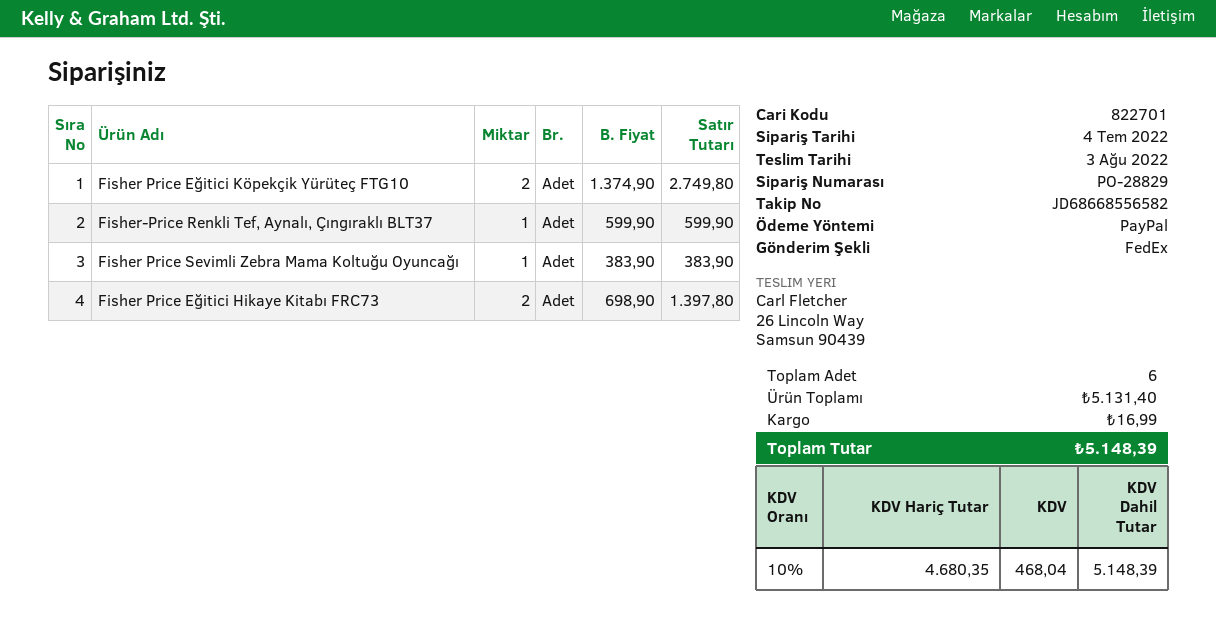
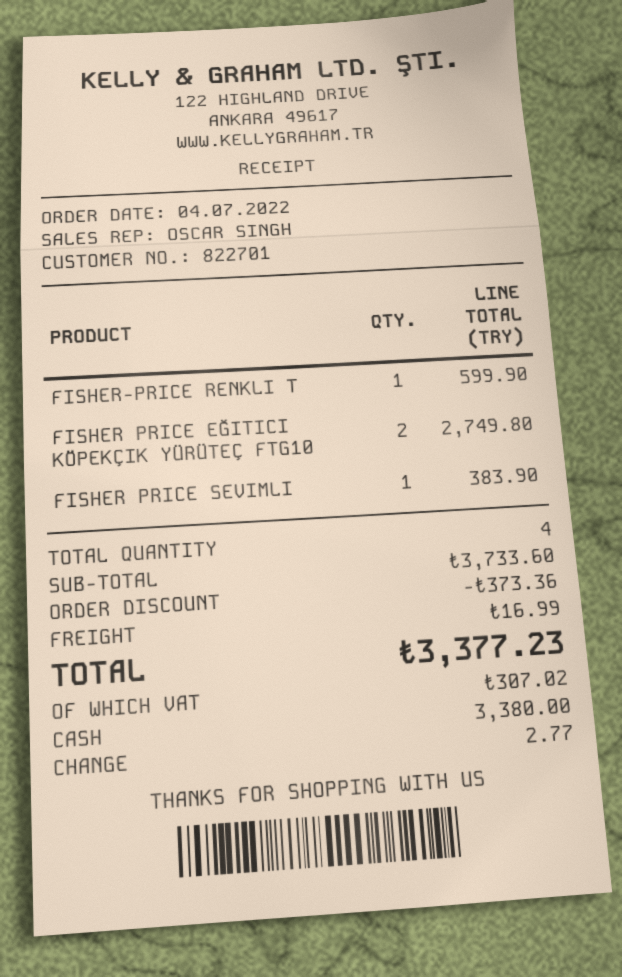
payment method: PayPal -> cash
Fisher Price Eğitici Hikaye Kitabı FRC73: 2 for 1397.80 -> none
total quantity: 6 -> 4
subtotal: 5131.40 -> 3733.60
discount: none -> 373.36
tax: 468.04 -> 307.02
total: 5148.39 -> 3377.23

